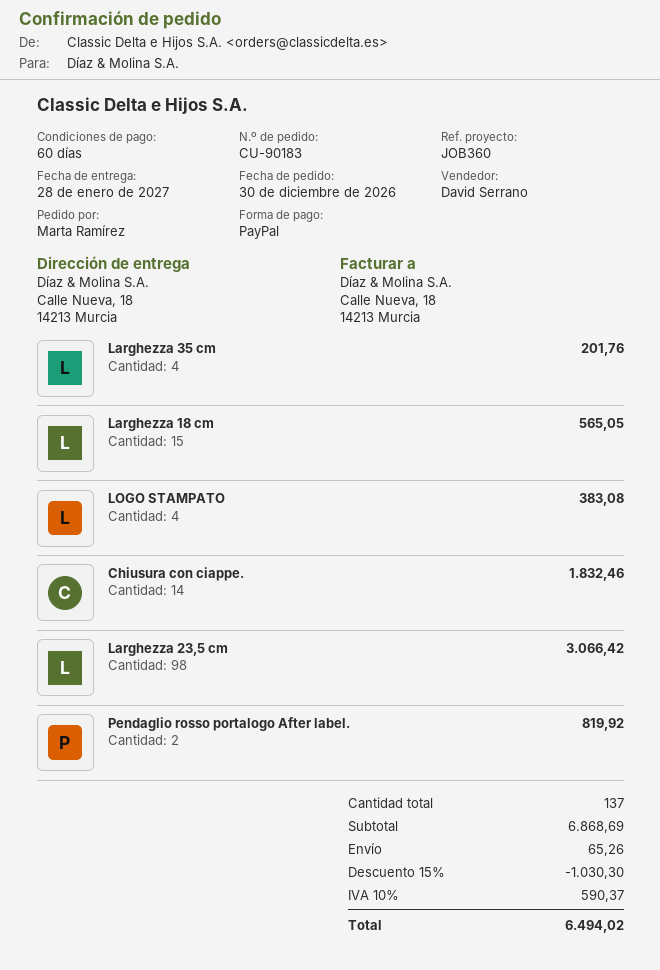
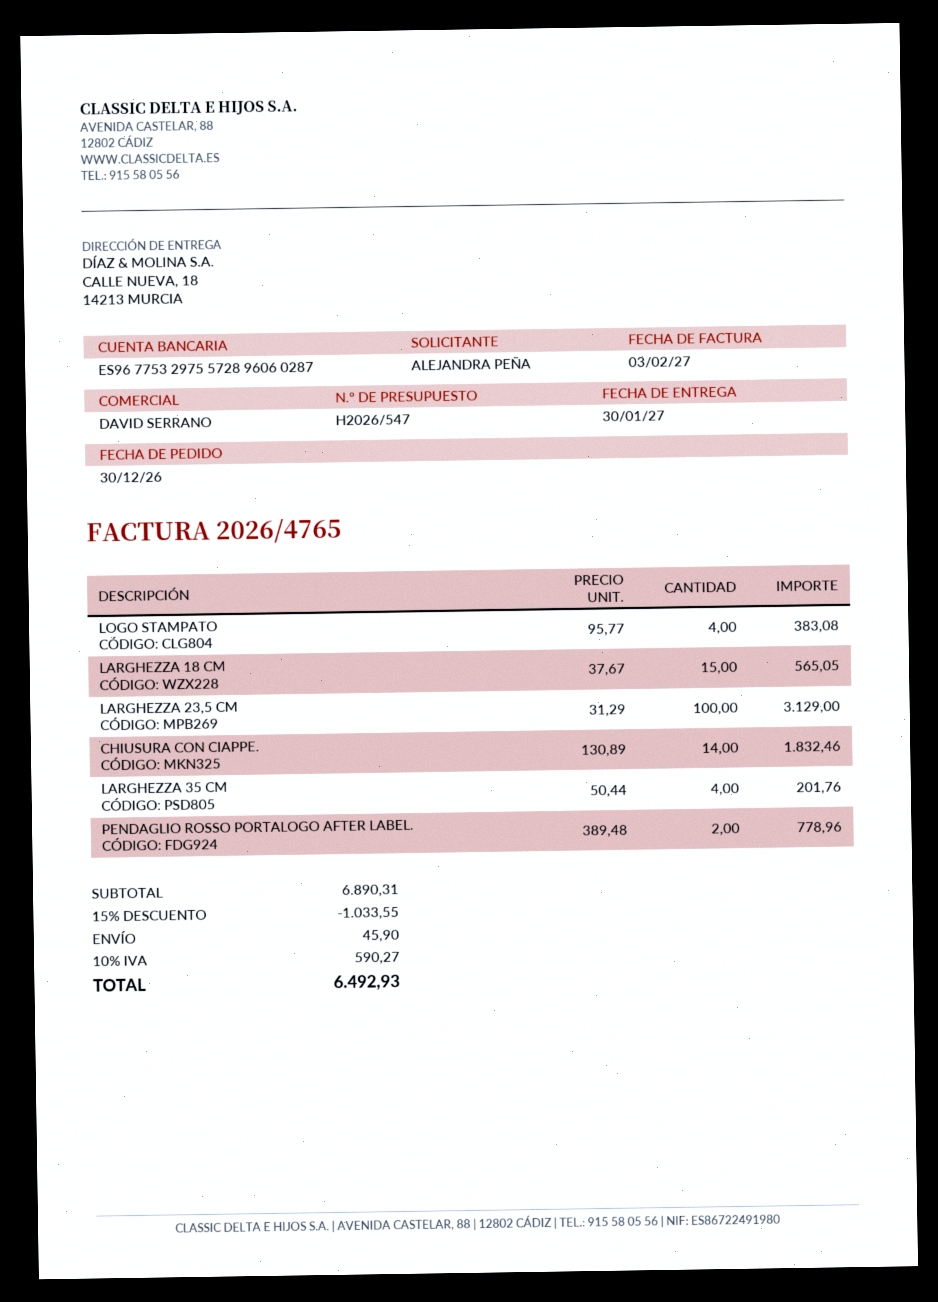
delivery date: 2027-01-28 -> 2027-01-30
ordered by: Marta Ramírez -> ALEJANDRA PEÑA
Larghezza 23,5 cm: 98 for 3066.42 -> 100 for 3129.00
Pendaglio rosso portalogo After label.: 2 for 819.92 -> 2 for 778.96
subtotal: 6868.69 -> 6890.31
discount: 15% = 1030.30 -> 15% = 1033.55
shipping: 65.26 -> 45.90
tax: 10% = 590.37 -> 10% = 590.27
total: 6494.02 -> 6492.93

